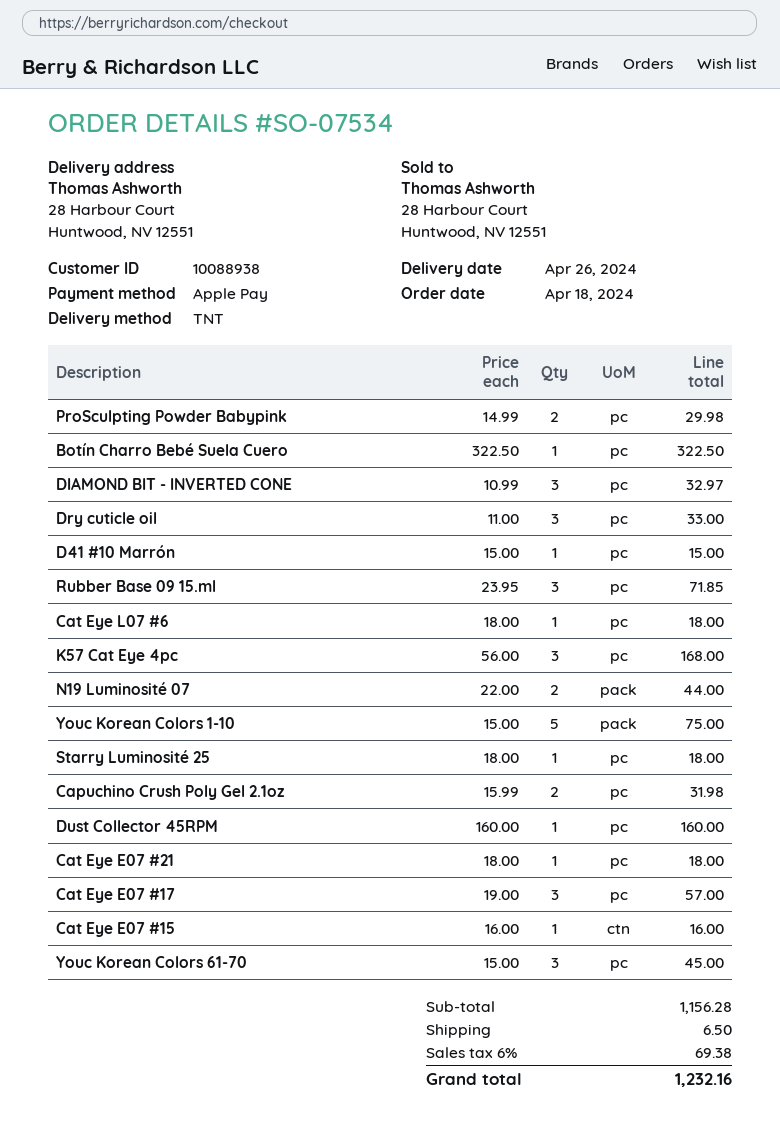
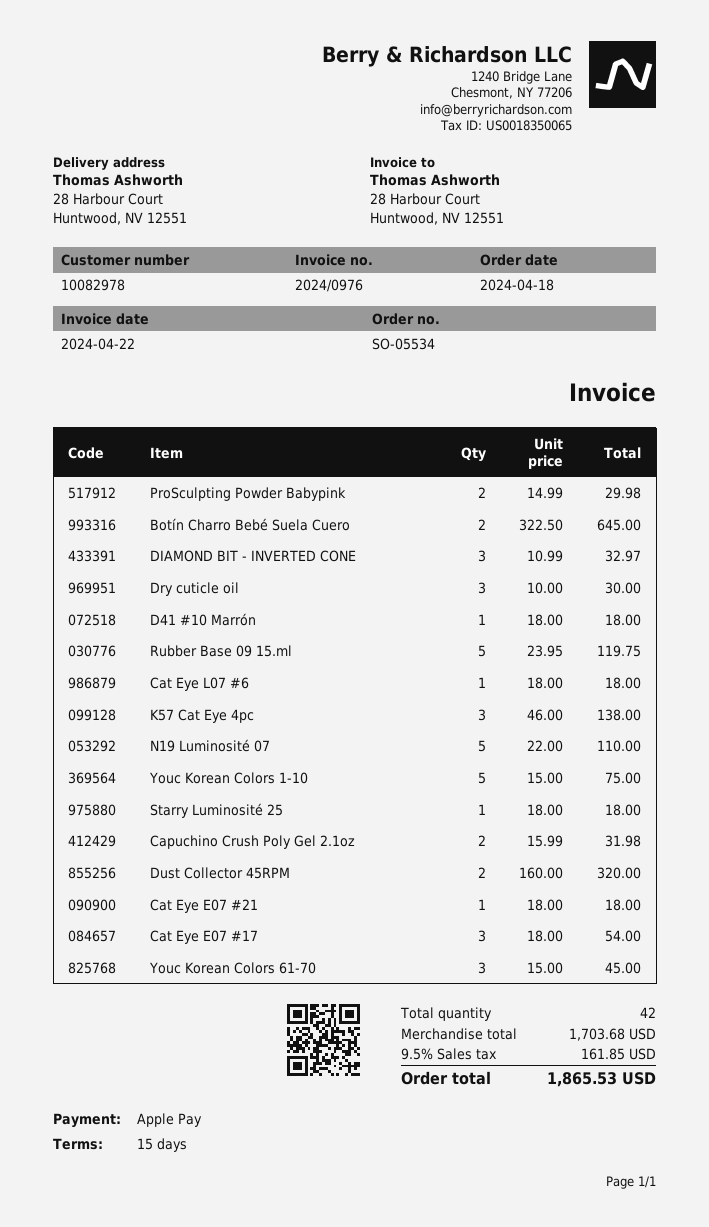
order number: SO-07534 -> SO-05534
customer number: 10088938 -> 10082978
Botín Charro Bebé Suela Cuero: 1 x 322.50 = 322.50 -> 2 x 322.50 = 645.00
Dry cuticle oil: 3 x 11.00 = 33.00 -> 3 x 10.00 = 30.00
D41 #10 Marrón: 1 x 15.00 = 15.00 -> 1 x 18.00 = 18.00
Rubber Base 09 15.ml: 3 x 23.95 = 71.85 -> 5 x 23.95 = 119.75
K57 Cat Eye 4pc: 3 x 56.00 = 168.00 -> 3 x 46.00 = 138.00
N19 Luminosité 07: 2 x 22.00 = 44.00 -> 5 x 22.00 = 110.00
Dust Collector 45RPM: 1 x 160.00 = 160.00 -> 2 x 160.00 = 320.00
Cat Eye E07 #17: 3 x 19.00 = 57.00 -> 3 x 18.00 = 54.00
Cat Eye E07 #15: 1 x 16.00 = 16.00 -> none
subtotal: 1156.28 -> 1703.68
shipping: 6.50 -> none
tax: 6% = 69.38 -> 9.5% = 161.85
total: 1232.16 -> 1865.53

